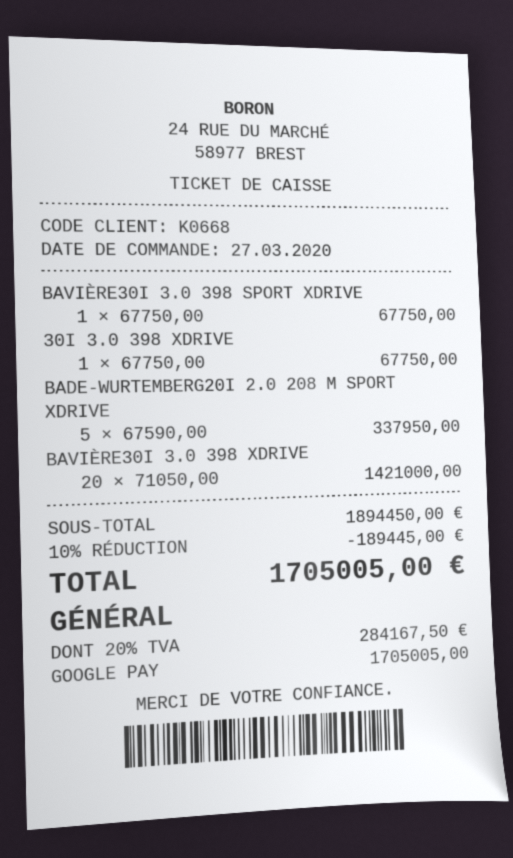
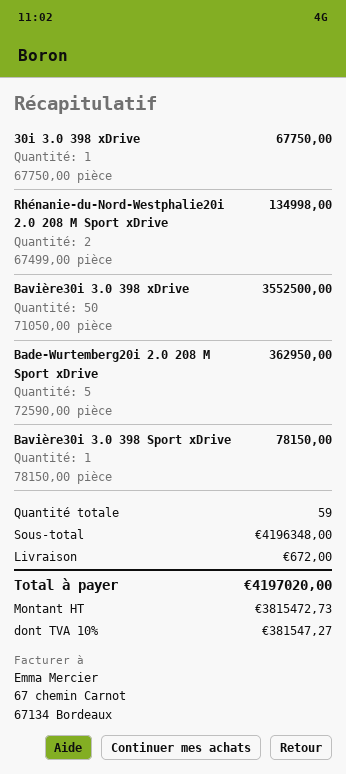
BAVIÈRE30I 3.0 398 SPORT XDRIVE: 1 x 67750.00 = 67750.00 -> 1 x 78150.00 = 78150.00
BADE-WURTEMBERG20I 2.0 208 M SPORT XDRIVE: 5 x 67590.00 = 337950.00 -> 5 x 72590.00 = 362950.00
BAVIÈRE30I 3.0 398 XDRIVE: 20 x 71050.00 = 1421000.00 -> 50 x 71050.00 = 3552500.00
Rhénanie-du-Nord-Westphalie20i 2.0 208 M Sport xDrive: none -> 2 x 67499.00 = 134998.00
subtotal: 1894450.00 -> 4196348.00
discount: 10% = 189445.00 -> none
shipping: none -> 672.00
tax: 20% = 284167.50 -> 10% = 381547.27
total: 1705005.00 -> 4197020.00

